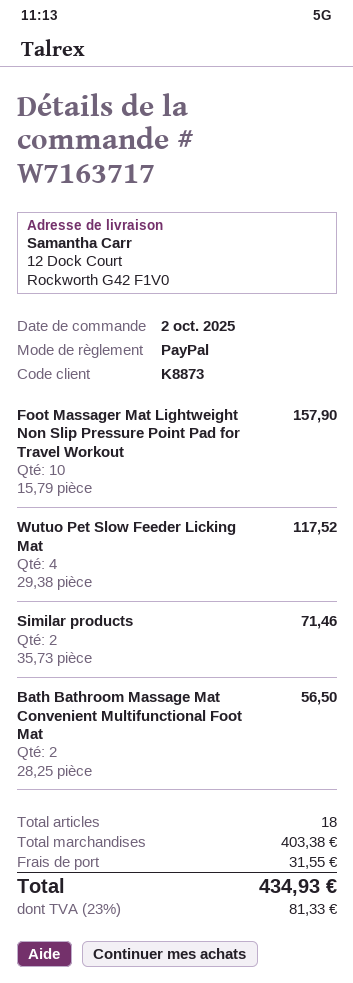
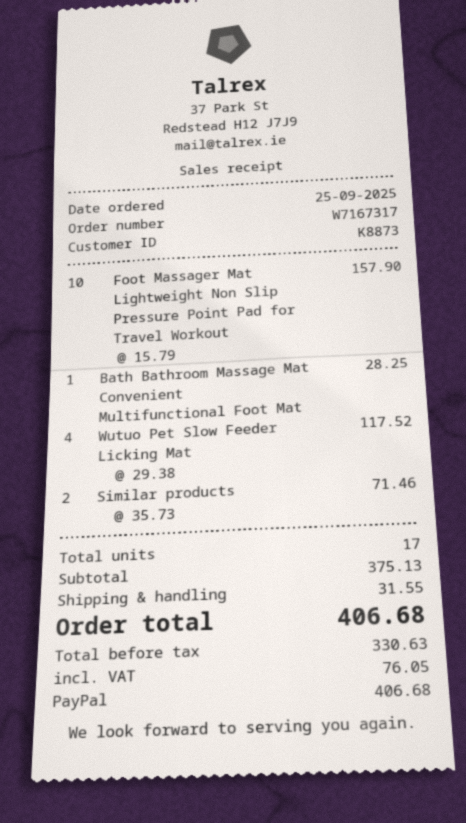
order number: W7163717 -> W7167317
order date: 2025-10-02 -> 2025-09-25
Bath Bathroom Massage Mat Convenient Multifunctional Foot Mat: 2 x 28.25 = 56.50 -> 1 x 28.25 = 28.25
total quantity: 18 -> 17
subtotal: 403.38 -> 375.13
tax: 81.33 -> 76.05
total: 434.93 -> 406.68

